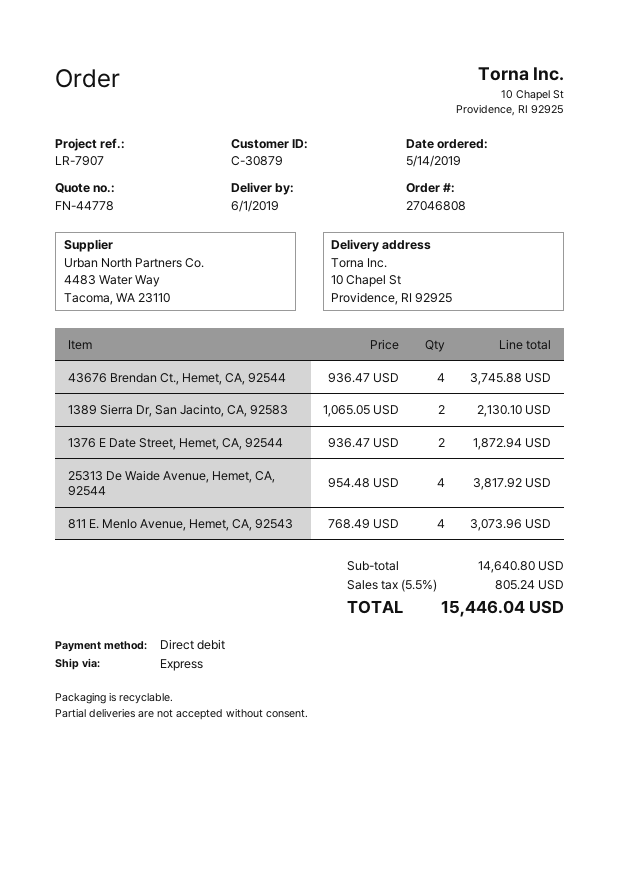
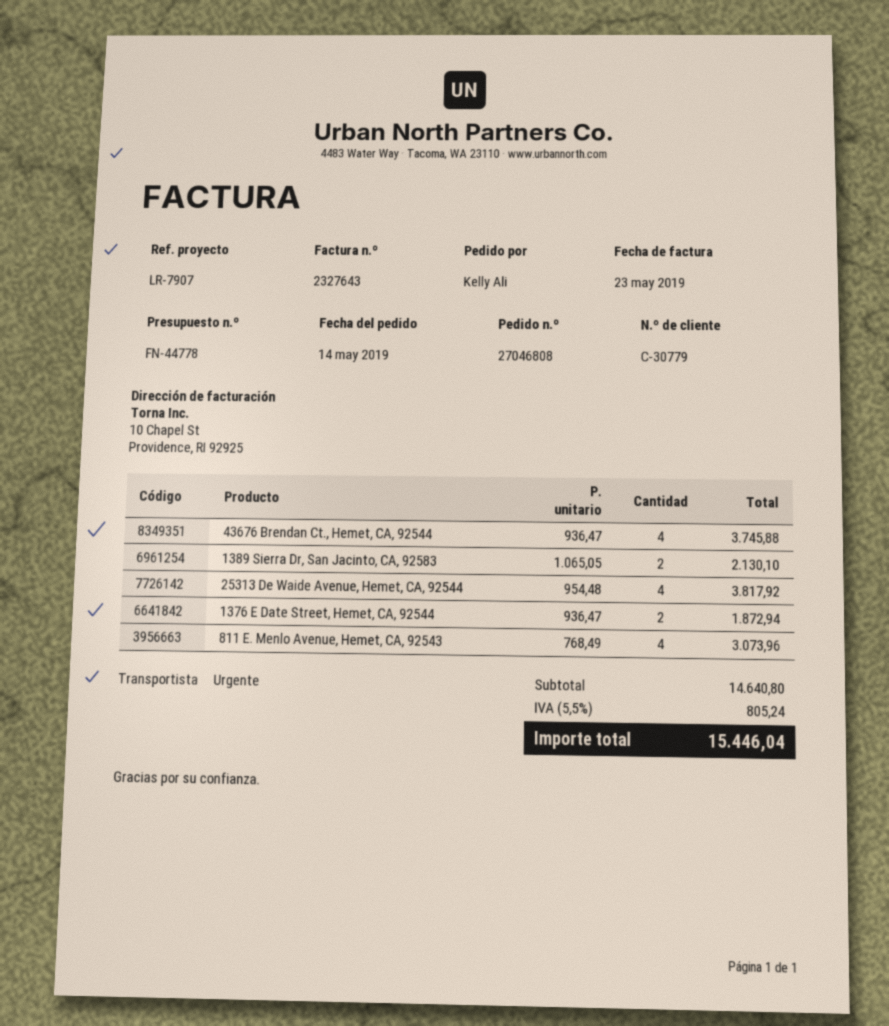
customer number: C-30879 -> C-30779

